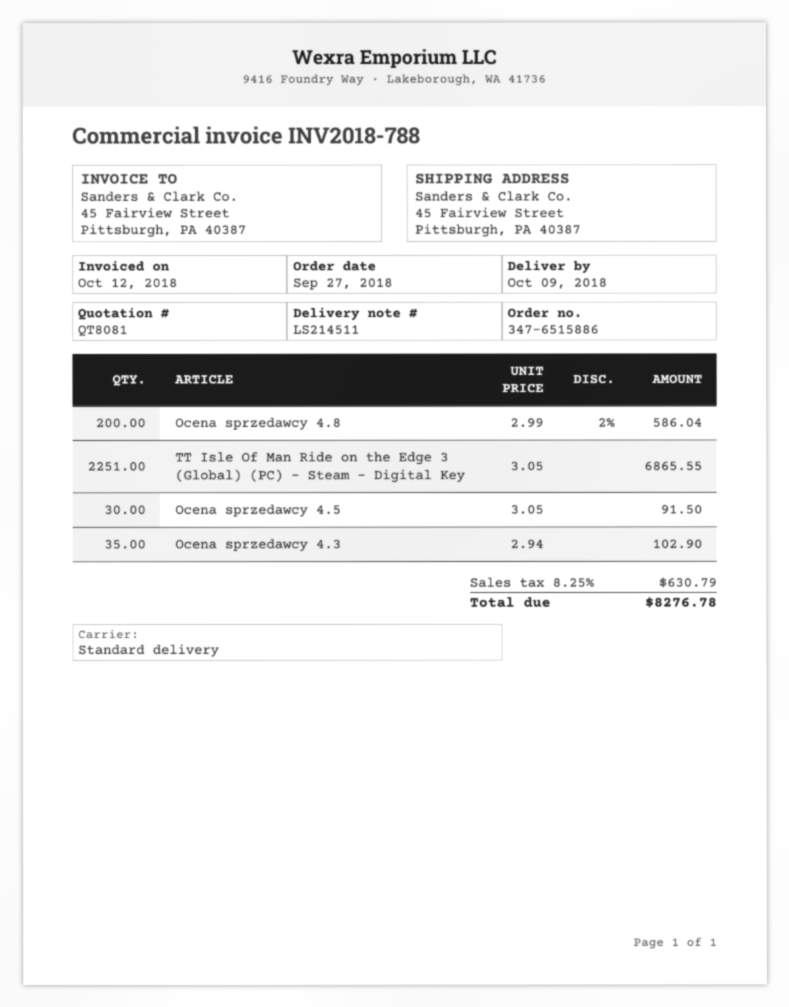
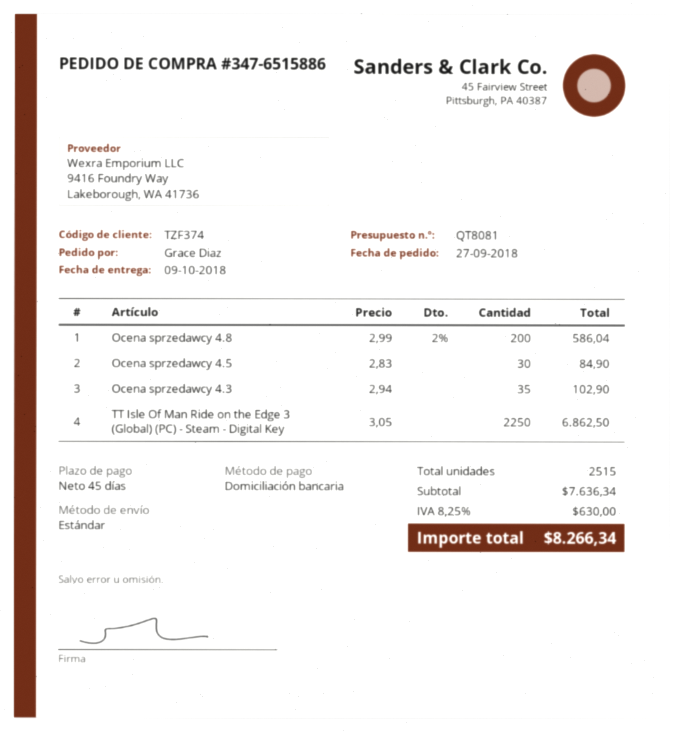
TT Isle Of Man Ride on the Edge 3 (Global) (PC) - Steam - Digital Key: 2251 x 3.05 = 6865.55 -> 2250 x 3.05 = 6862.50
Ocena sprzedawcy 4.5: 30 x 3.05 = 91.50 -> 30 x 2.83 = 84.90
tax: 8.25% = 630.79 -> 8.25% = 630.00
total: 8276.78 -> 8266.34

